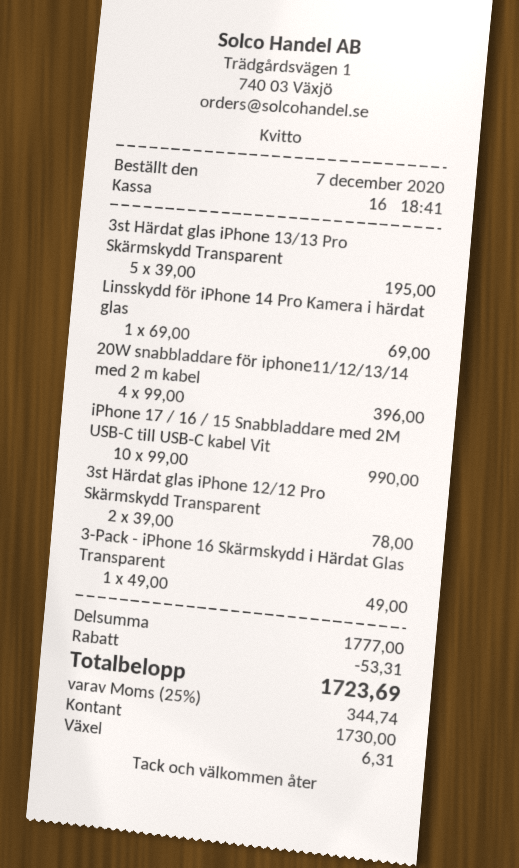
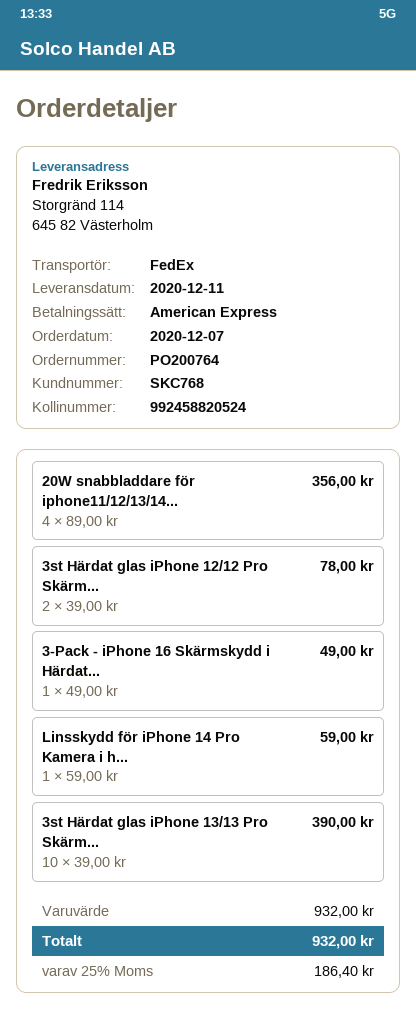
payment method: cash -> American Express
3st Härdat glas iPhone 13/13 Pro Skärmskydd Transparent: 5 x 39.00 = 195.00 -> 10 x 39.00 = 390.00
Linsskydd för iPhone 14 Pro Kamera i härdat glas: 1 x 69.00 = 69.00 -> 1 x 59.00 = 59.00
20W snabbladdare för iphone11/12/13/14 med 2 m kabel: 4 x 99.00 = 396.00 -> 4 x 89.00 = 356.00
iPhone 17 / 16 / 15 Snabbladdare med 2M USB-C till USB-C kabel Vit: 10 x 99.00 = 990.00 -> none
subtotal: 1777.00 -> 932.00
discount: 53.31 -> none
tax: 25% = 344.74 -> 25% = 186.40
total: 1723.69 -> 932.00

